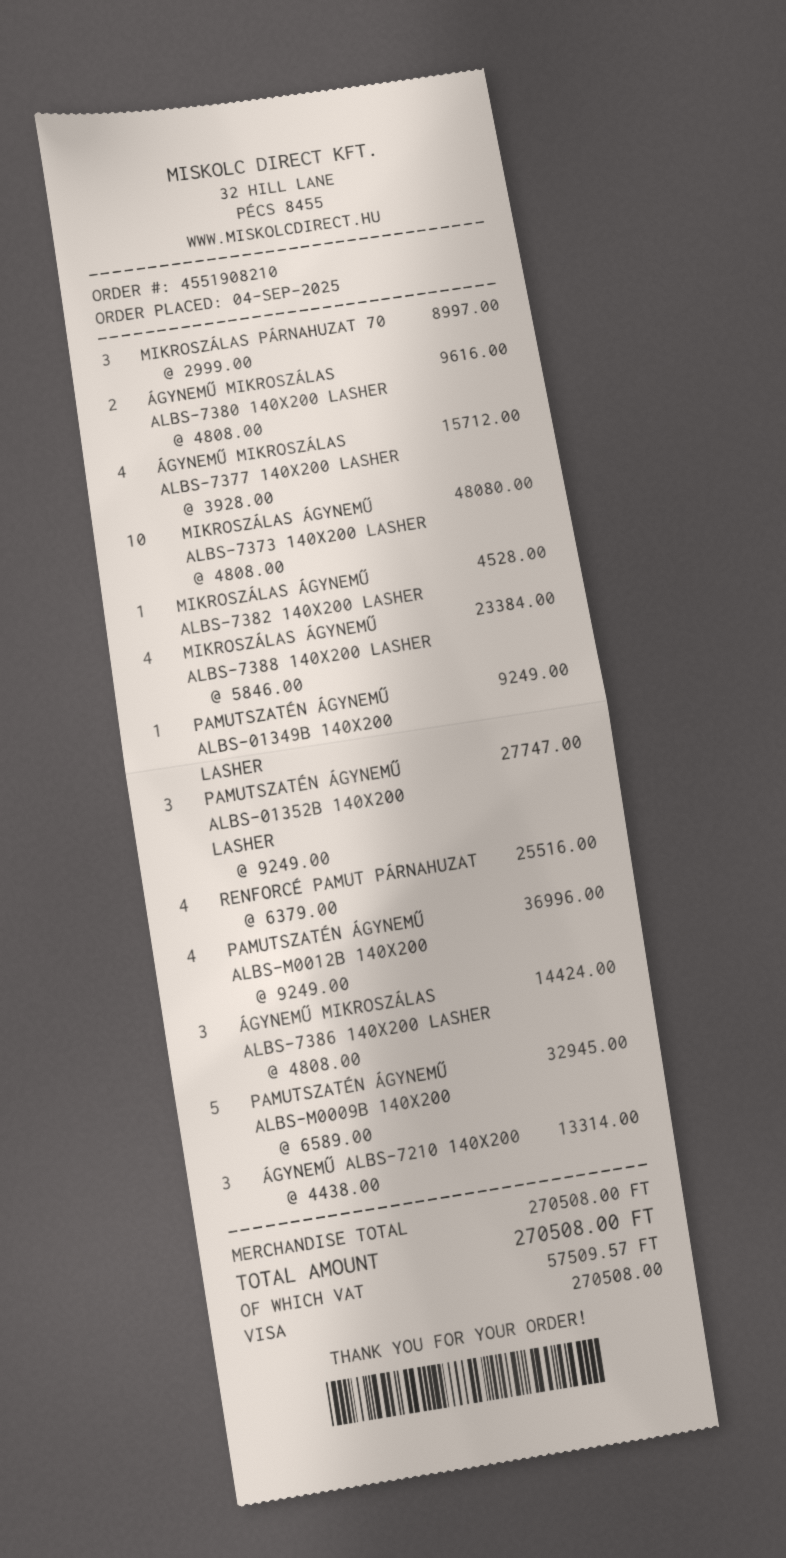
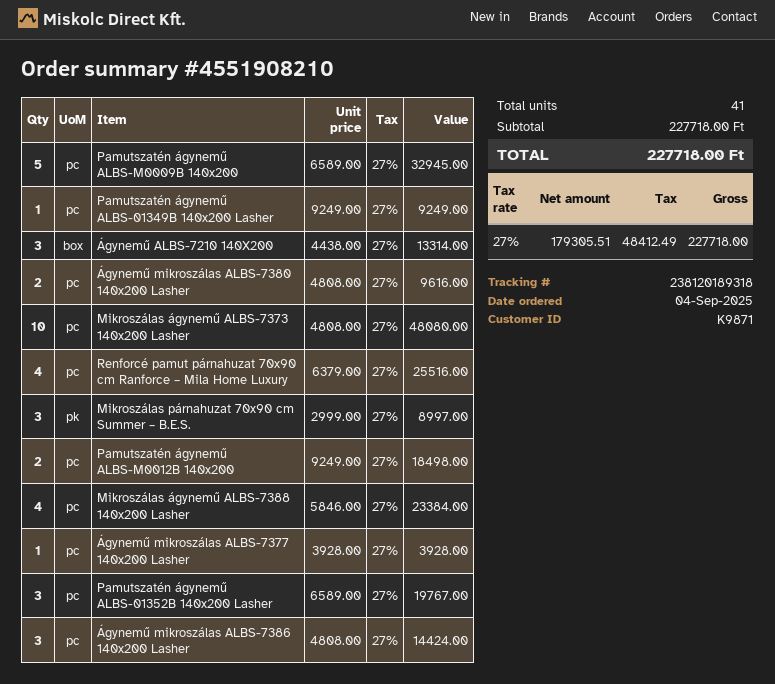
ÁGYNEMŰ MIKROSZÁLAS ALBS-7377 140X200 LASHER: 4 x 3928.00 = 15712.00 -> 1 x 3928.00 = 3928.00
MIKROSZÁLAS ÁGYNEMŰ ALBS-7382 140X200 LASHER: 1 x 4528.00 = 4528.00 -> none
PAMUTSZATÉN ÁGYNEMŰ ALBS-01352B 140X200 LASHER: 3 x 9249.00 = 27747.00 -> 3 x 6589.00 = 19767.00
PAMUTSZATÉN ÁGYNEMŰ ALBS-M0012B 140X200: 4 x 9249.00 = 36996.00 -> 2 x 9249.00 = 18498.00
subtotal: 270508.00 -> 227718.00
tax: 57509.57 -> 48412.49
total: 270508.00 -> 227718.00

